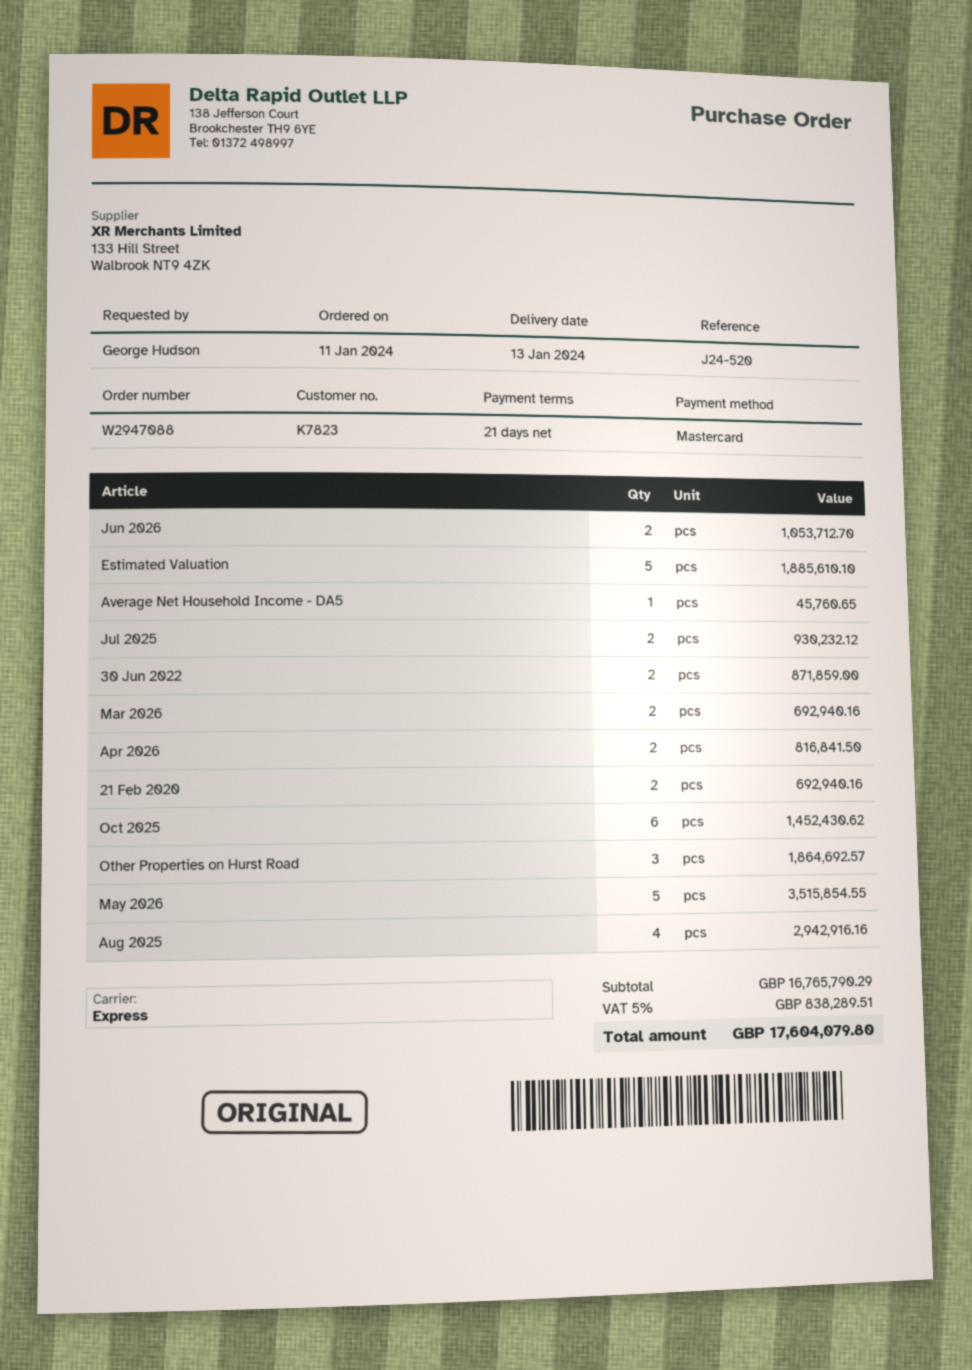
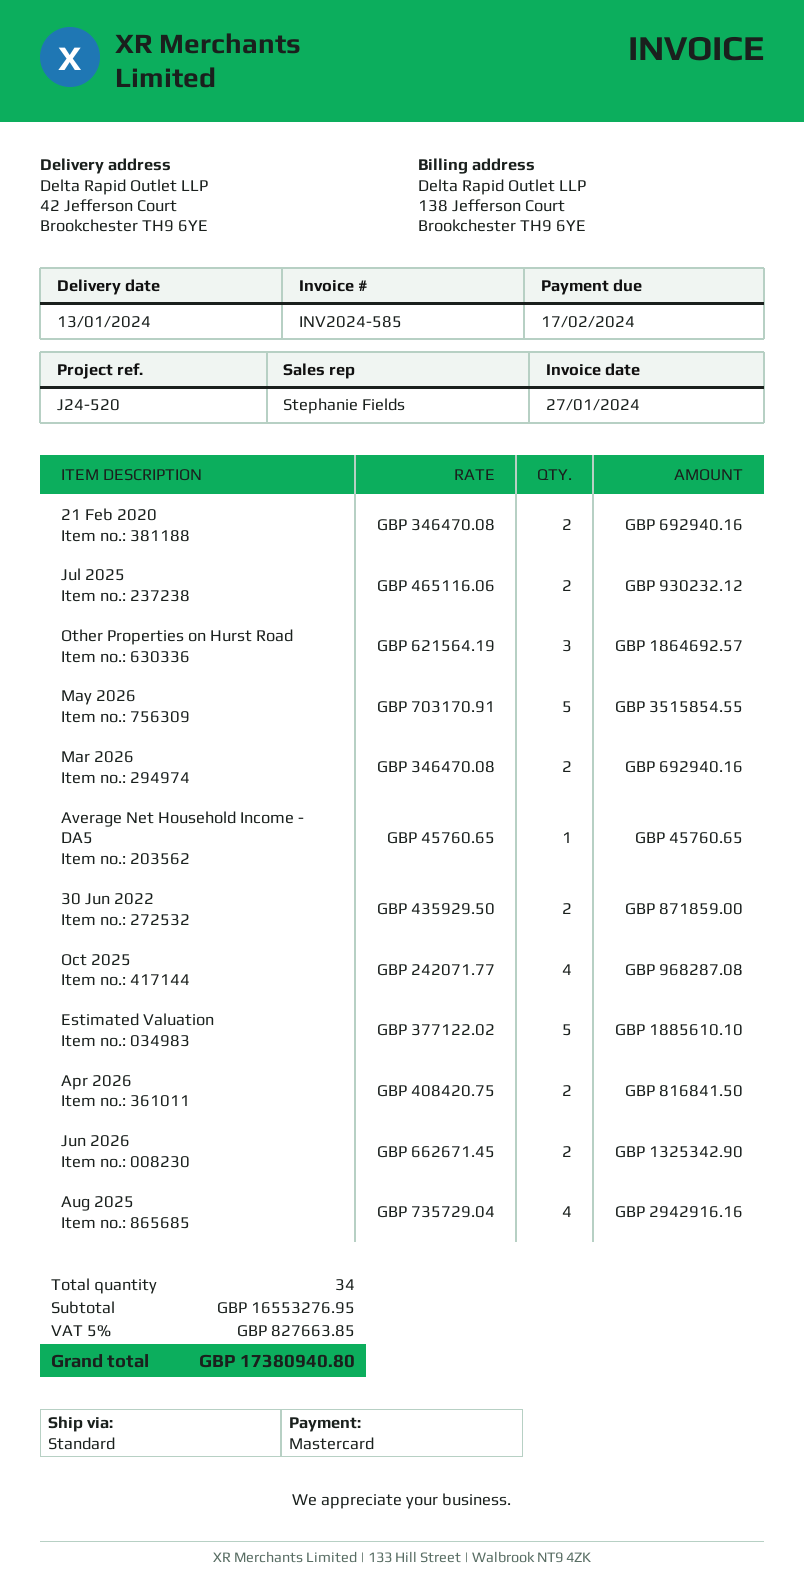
shipping method: express -> standard
Jun 2026: 2 for 1053712.70 -> 2 for 1325342.90
Oct 2025: 6 for 1452430.62 -> 4 for 968287.08
subtotal: 16765790.29 -> 16553276.95
tax: 5% = 838289.51 -> 5% = 827663.85
total: 17604079.80 -> 17380940.80

